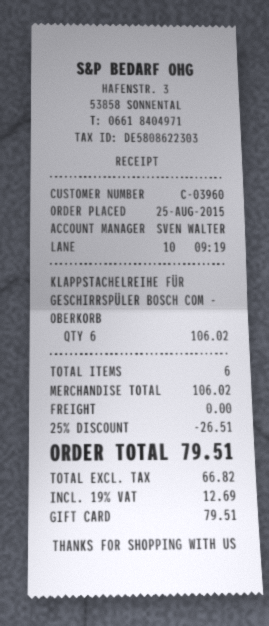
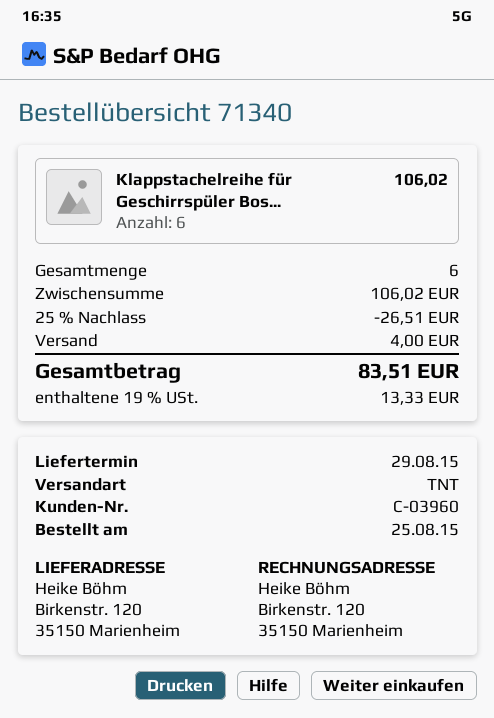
shipping: 0.00 -> 4.00
tax: 19% = 12.69 -> 19% = 13.33
total: 79.51 -> 83.51

